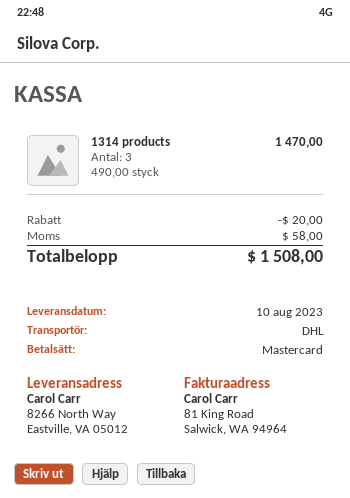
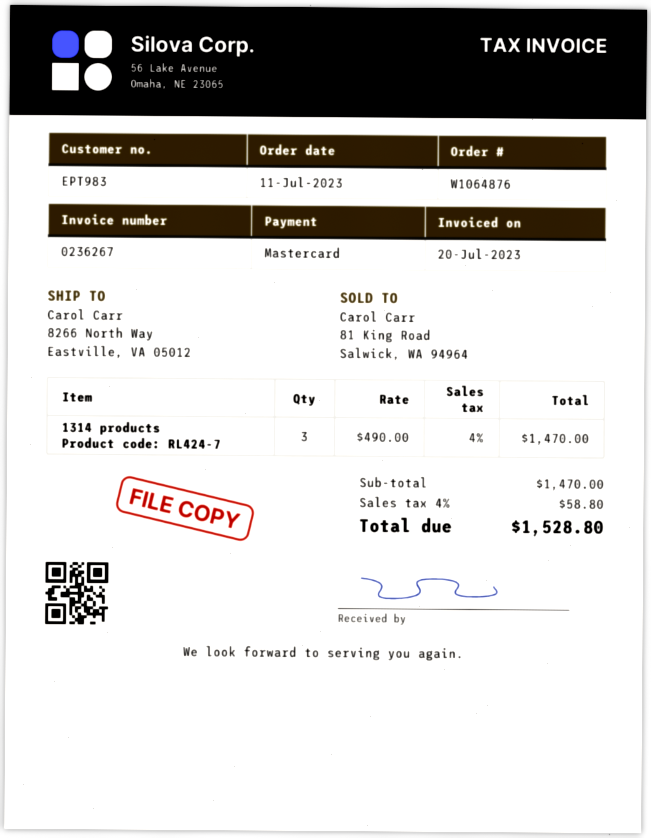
discount: 20.00 -> none
tax: 58.00 -> 58.80
total: 1508.00 -> 1528.80

